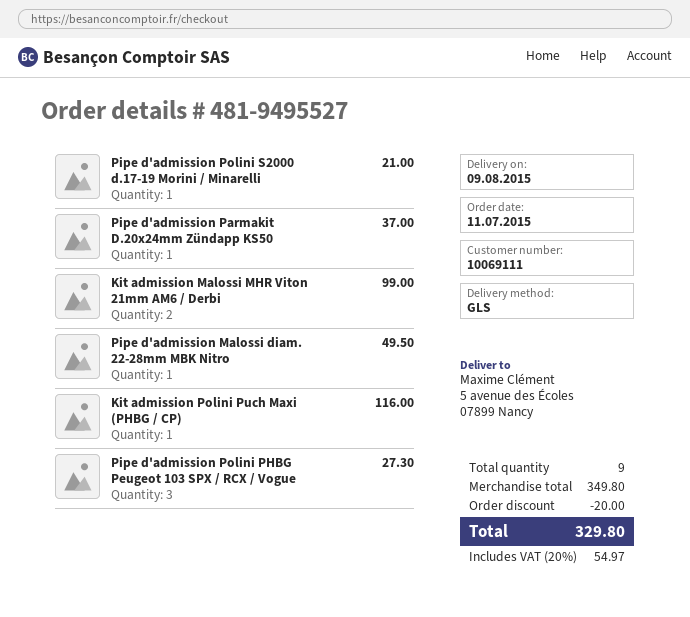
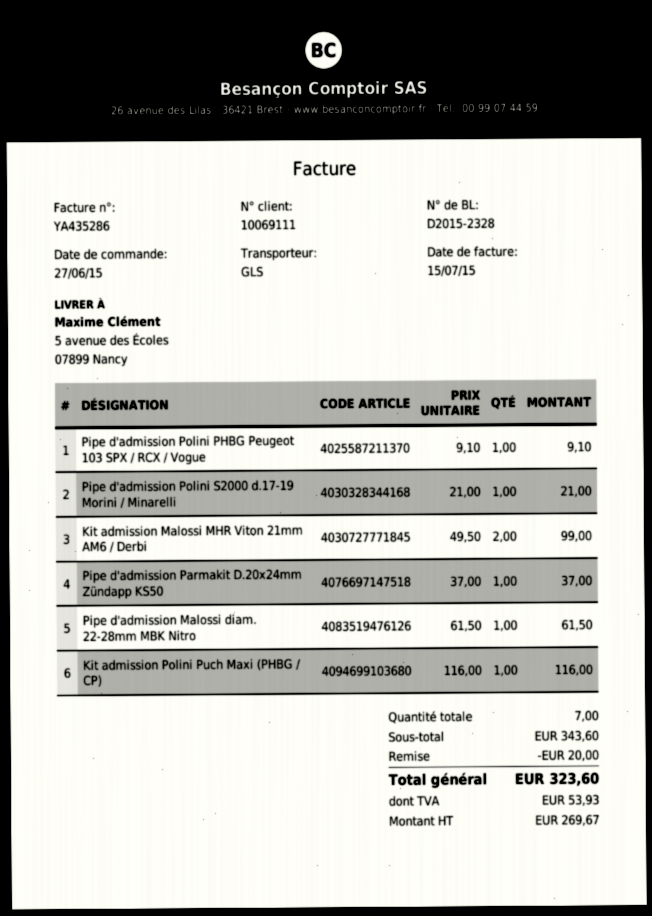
order date: 2015-07-11 -> 2015-06-27
Pipe d'admission Malossi diam. 22-28mm MBK Nitro: 1 for 49.50 -> 1 for 61.50
Pipe d'admission Polini PHBG Peugeot 103 SPX / RCX / Vogue: 3 for 27.30 -> 1 for 9.10
total quantity: 9 -> 7
subtotal: 349.80 -> 343.60
tax: 54.97 -> 53.93
total: 329.80 -> 323.60

